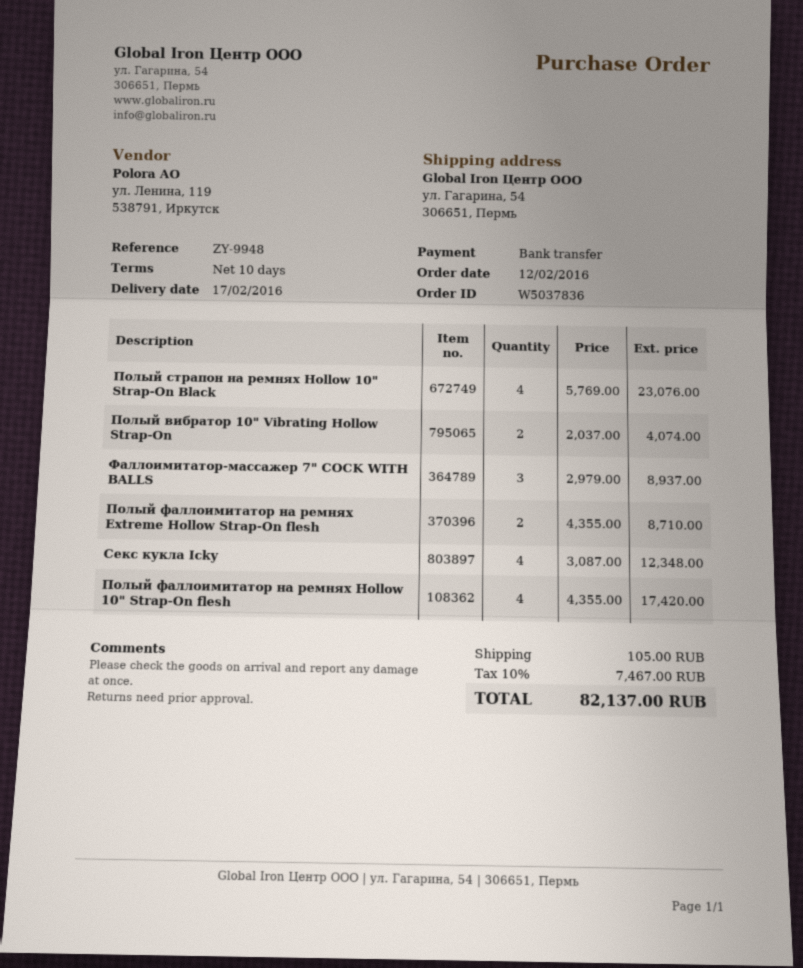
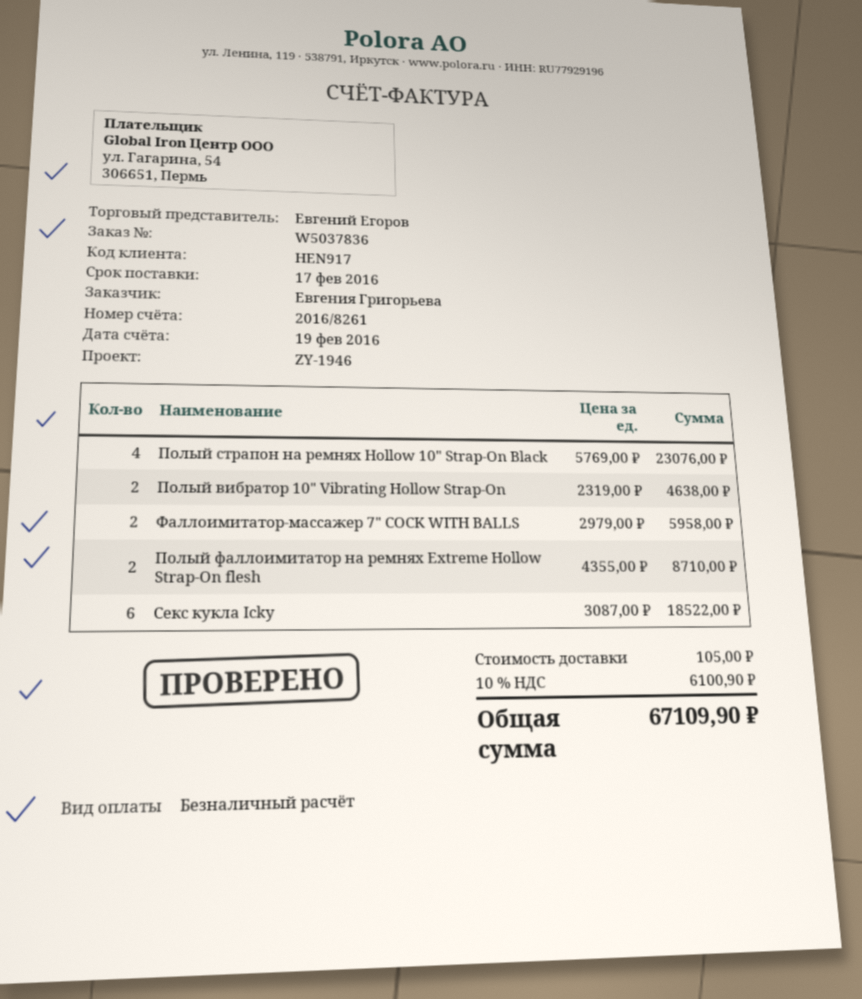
reference: ZY-9948 -> ZY-1946
Полый вибратор 10" Vibrating Hollow Strap-On: 2 x 2037.00 = 4074.00 -> 2 x 2319.00 = 4638.00
Фаллоимитатор-массажер 7" COCK WITH BALLS: 3 x 2979.00 = 8937.00 -> 2 x 2979.00 = 5958.00
Секс кукла Icky: 4 x 3087.00 = 12348.00 -> 6 x 3087.00 = 18522.00
Полый фаллоимитатор на ремнях Hollow 10" Strap-On flesh: 4 x 4355.00 = 17420.00 -> none
tax: 10% = 7467.00 -> 10% = 6100.90
total: 82137.00 -> 67109.90

